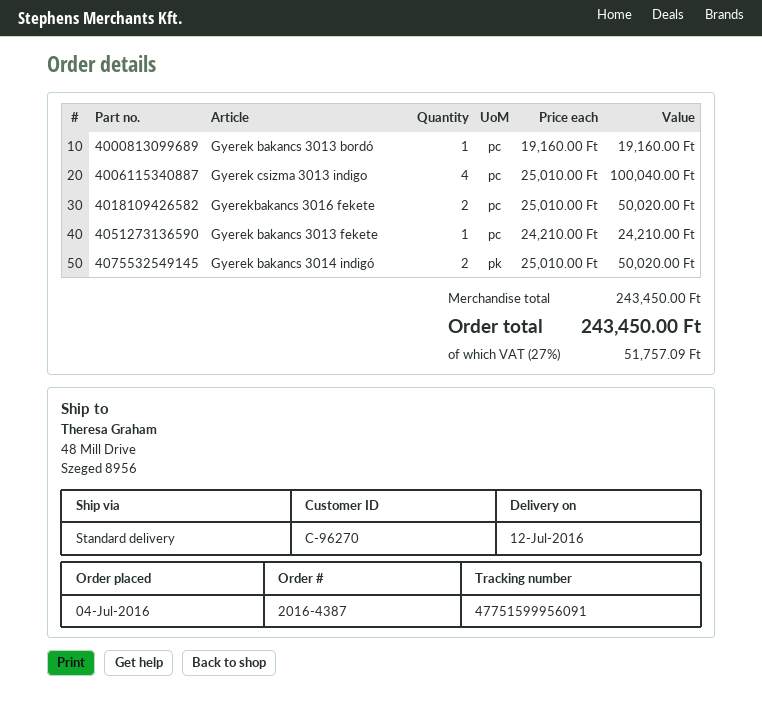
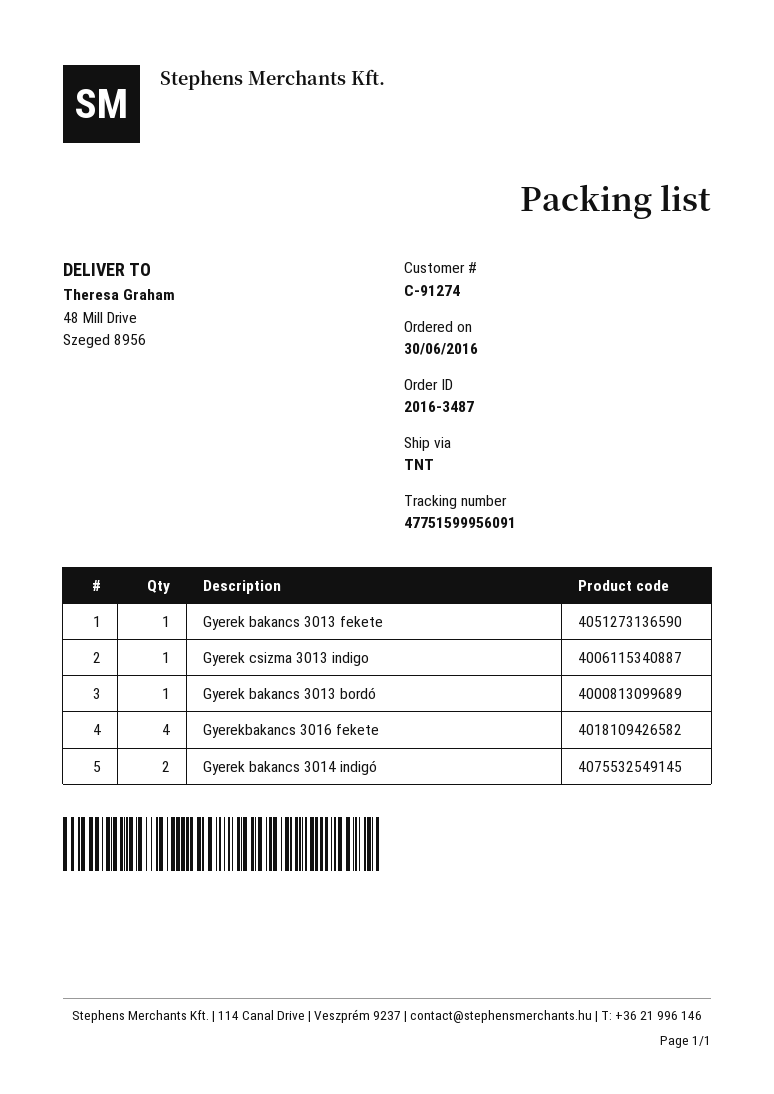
order number: 2016-4387 -> 2016-3487
order date: 2016-07-04 -> 2016-06-30
customer number: C-96270 -> C-91274
shipping method: standard -> TNT
Gyerek csizma 3013 indigo: 4 -> 1
Gyerekbakancs 3016 fekete: 2 -> 4

